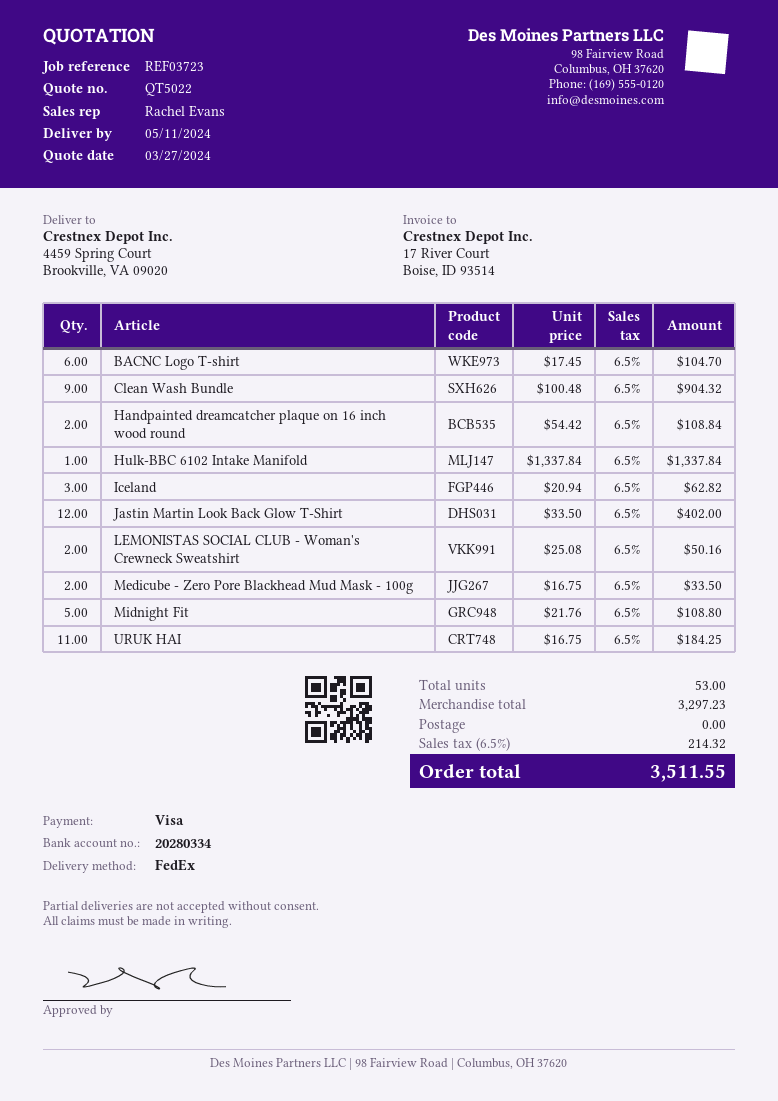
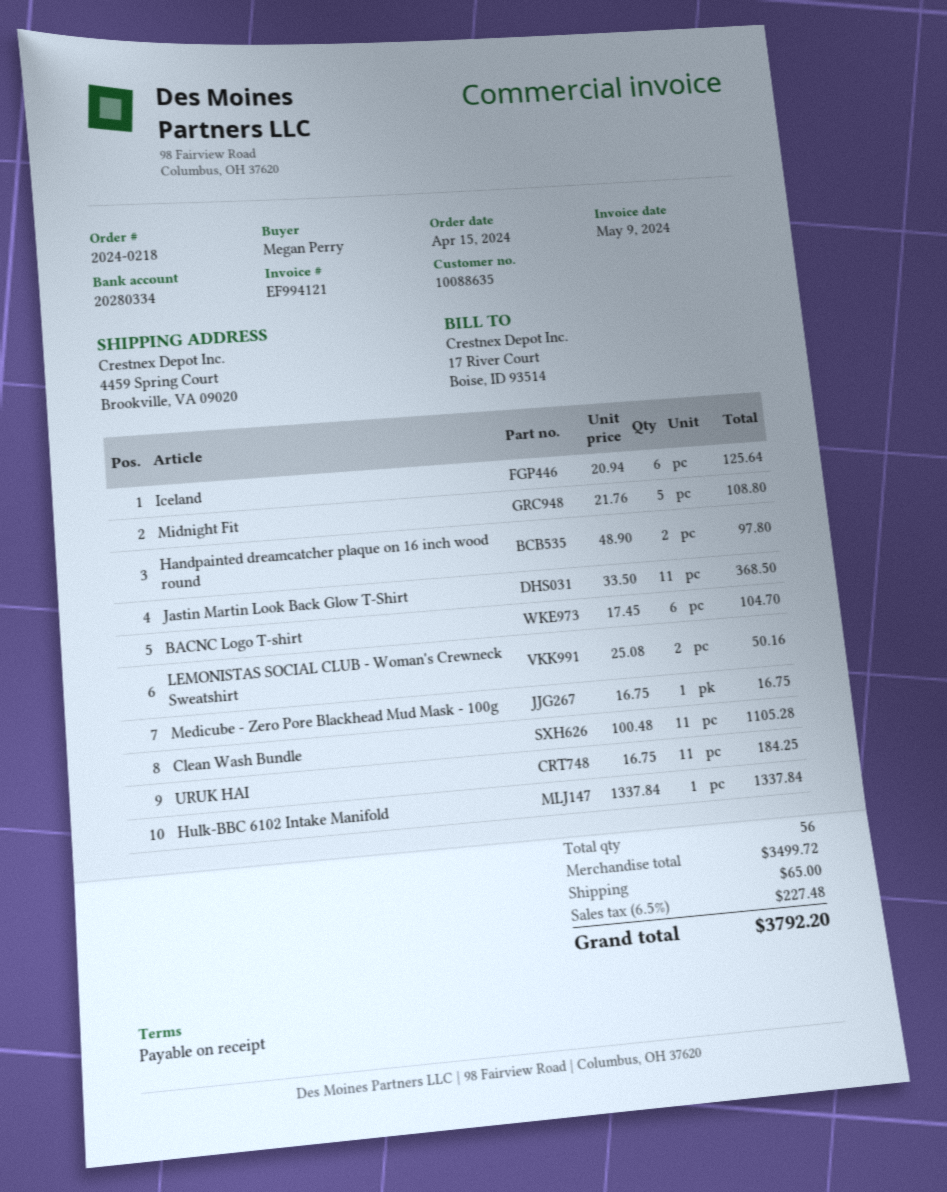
Clean Wash Bundle: 9 x 100.48 = 904.32 -> 11 x 100.48 = 1105.28
Handpainted dreamcatcher plaque on 16 inch wood round: 2 x 54.42 = 108.84 -> 2 x 48.90 = 97.80
Iceland: 3 x 20.94 = 62.82 -> 6 x 20.94 = 125.64
Jastin Martin Look Back Glow T-Shirt: 12 x 33.50 = 402.00 -> 11 x 33.50 = 368.50
Medicube - Zero Pore Blackhead Mud Mask - 100g: 2 x 16.75 = 33.50 -> 1 x 16.75 = 16.75
total quantity: 53 -> 56
subtotal: 3297.23 -> 3499.72
shipping: 0.00 -> 65.00
tax: 6.5% = 214.32 -> 6.5% = 227.48
total: 3511.55 -> 3792.20

